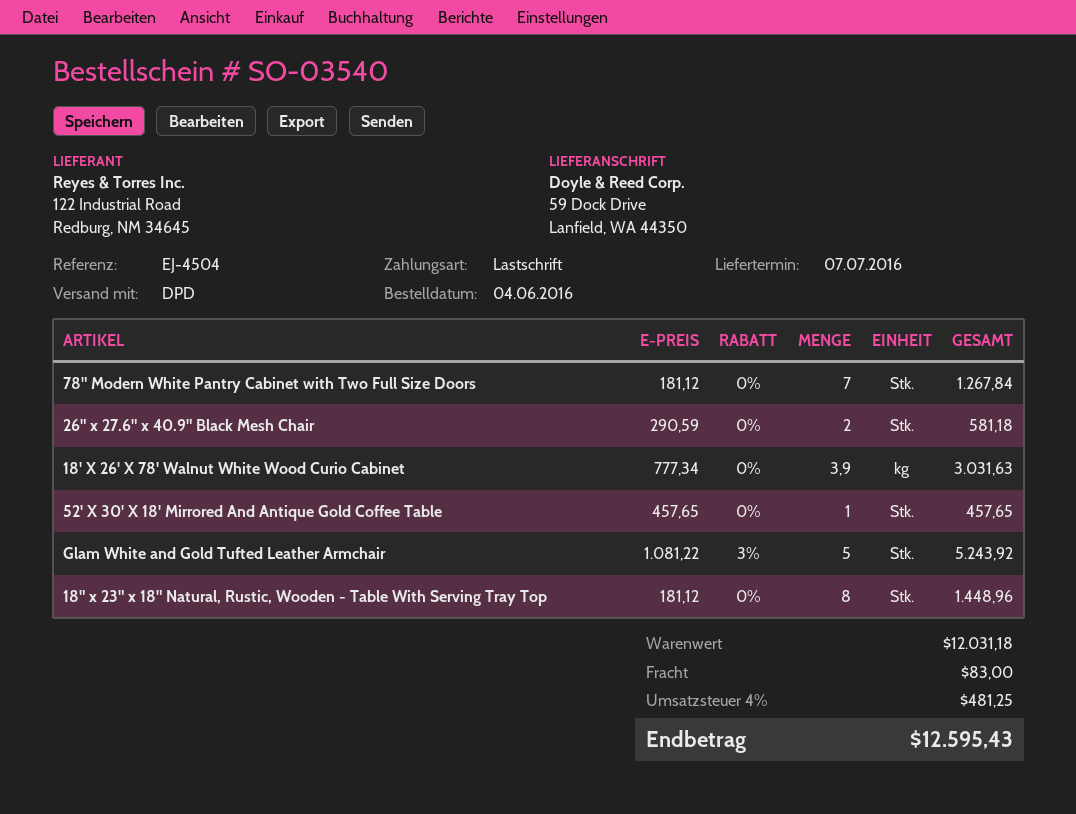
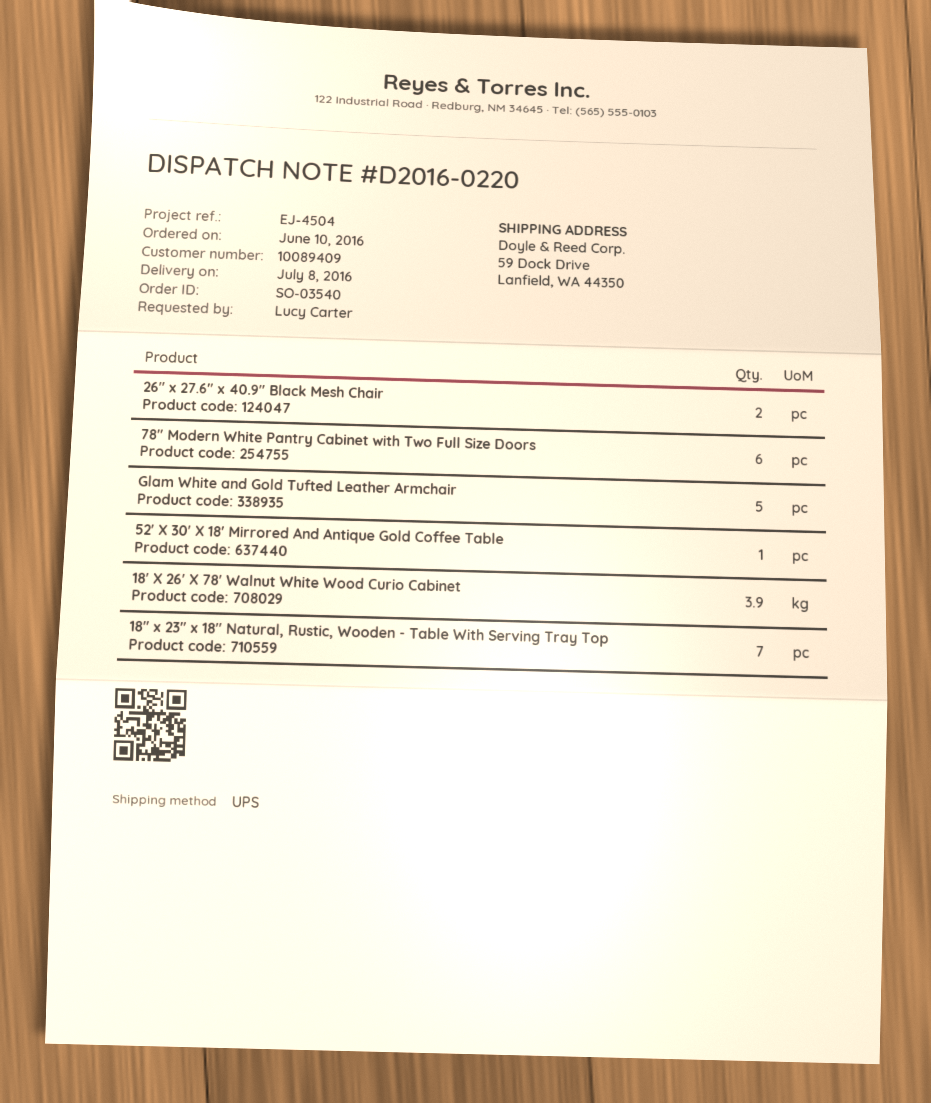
order date: 2016-06-04 -> 2016-06-10
delivery date: 2016-07-07 -> 2016-07-08
shipping method: DPD -> UPS
78" Modern White Pantry Cabinet with Two Full Size Doors: 7 -> 6
18" x 23" x 18" Natural, Rustic, Wooden - Table With Serving Tray Top: 8 -> 7

